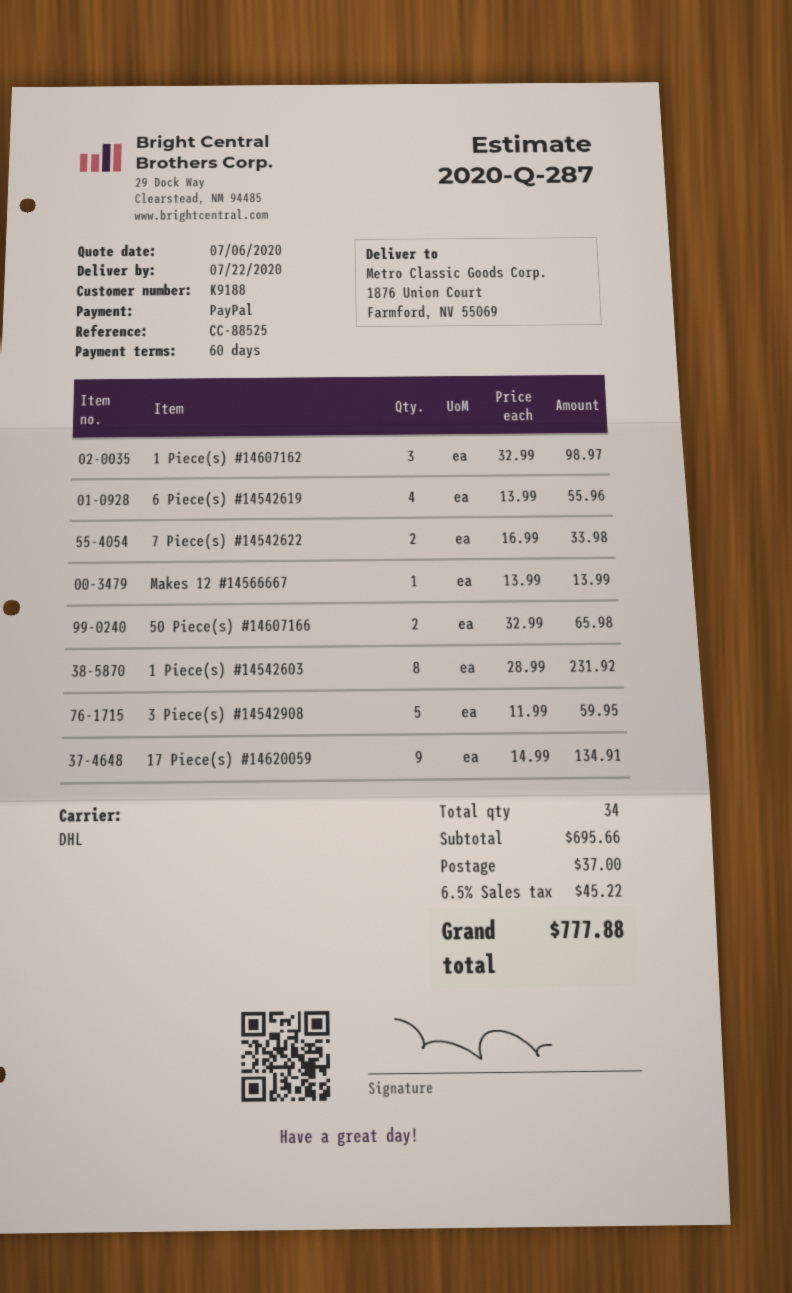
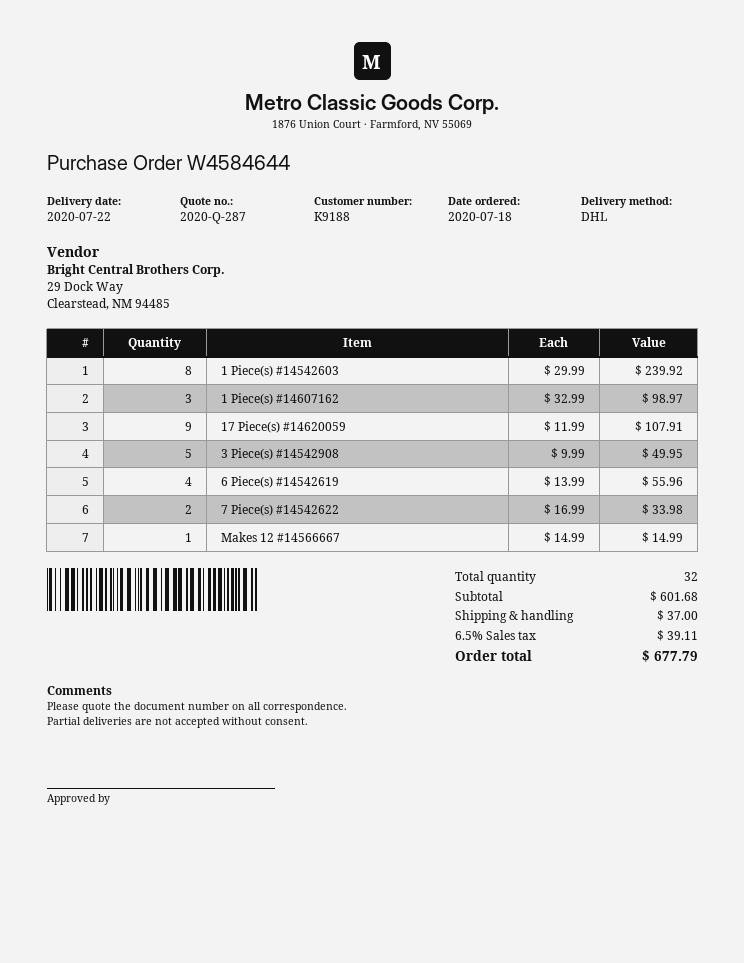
Makes 12 #14566667: 1 x 13.99 = 13.99 -> 1 x 14.99 = 14.99
50 Piece(s) #14607166: 2 x 32.99 = 65.98 -> none
1 Piece(s) #14542603: 8 x 28.99 = 231.92 -> 8 x 29.99 = 239.92
3 Piece(s) #14542908: 5 x 11.99 = 59.95 -> 5 x 9.99 = 49.95
17 Piece(s) #14620059: 9 x 14.99 = 134.91 -> 9 x 11.99 = 107.91
total quantity: 34 -> 32
subtotal: 695.66 -> 601.68
tax: 6.5% = 45.22 -> 6.5% = 39.11
total: 777.88 -> 677.79

